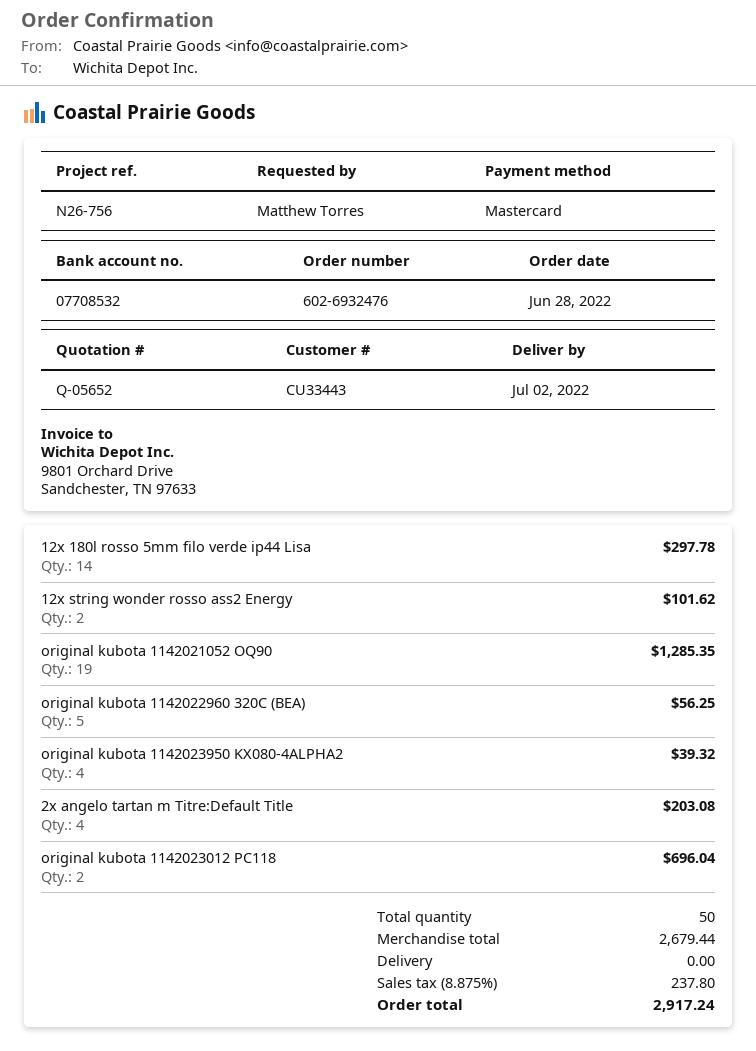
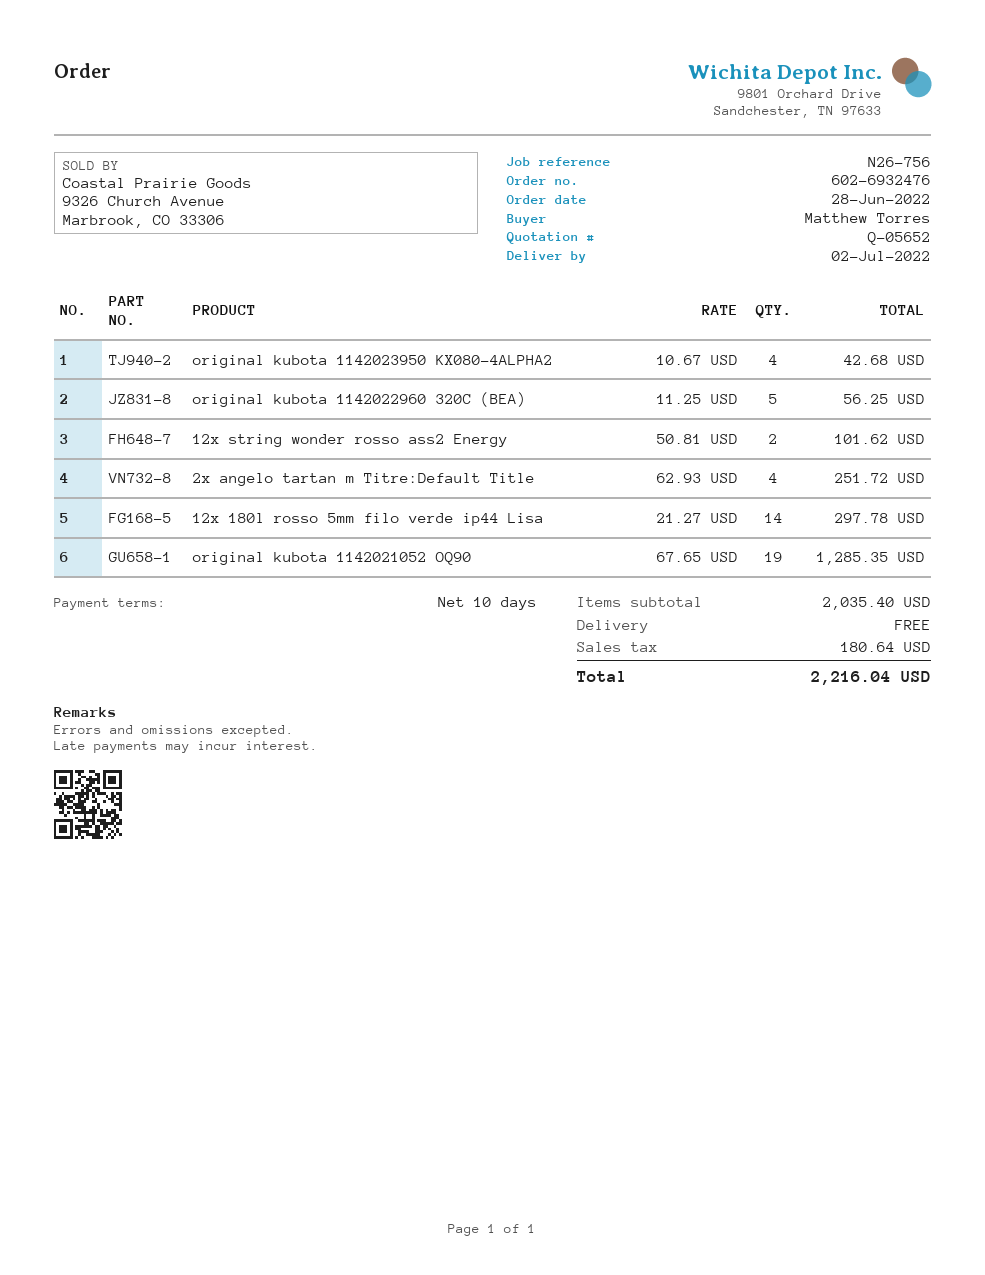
original kubota 1142023950 KX080-4ALPHA2: 4 for 39.32 -> 4 for 42.68
2x angelo tartan m Titre:Default Title: 4 for 203.08 -> 4 for 251.72
original kubota 1142023012 PC118: 2 for 696.04 -> none
subtotal: 2679.44 -> 2035.40
tax: 237.80 -> 180.64
total: 2917.24 -> 2216.04

